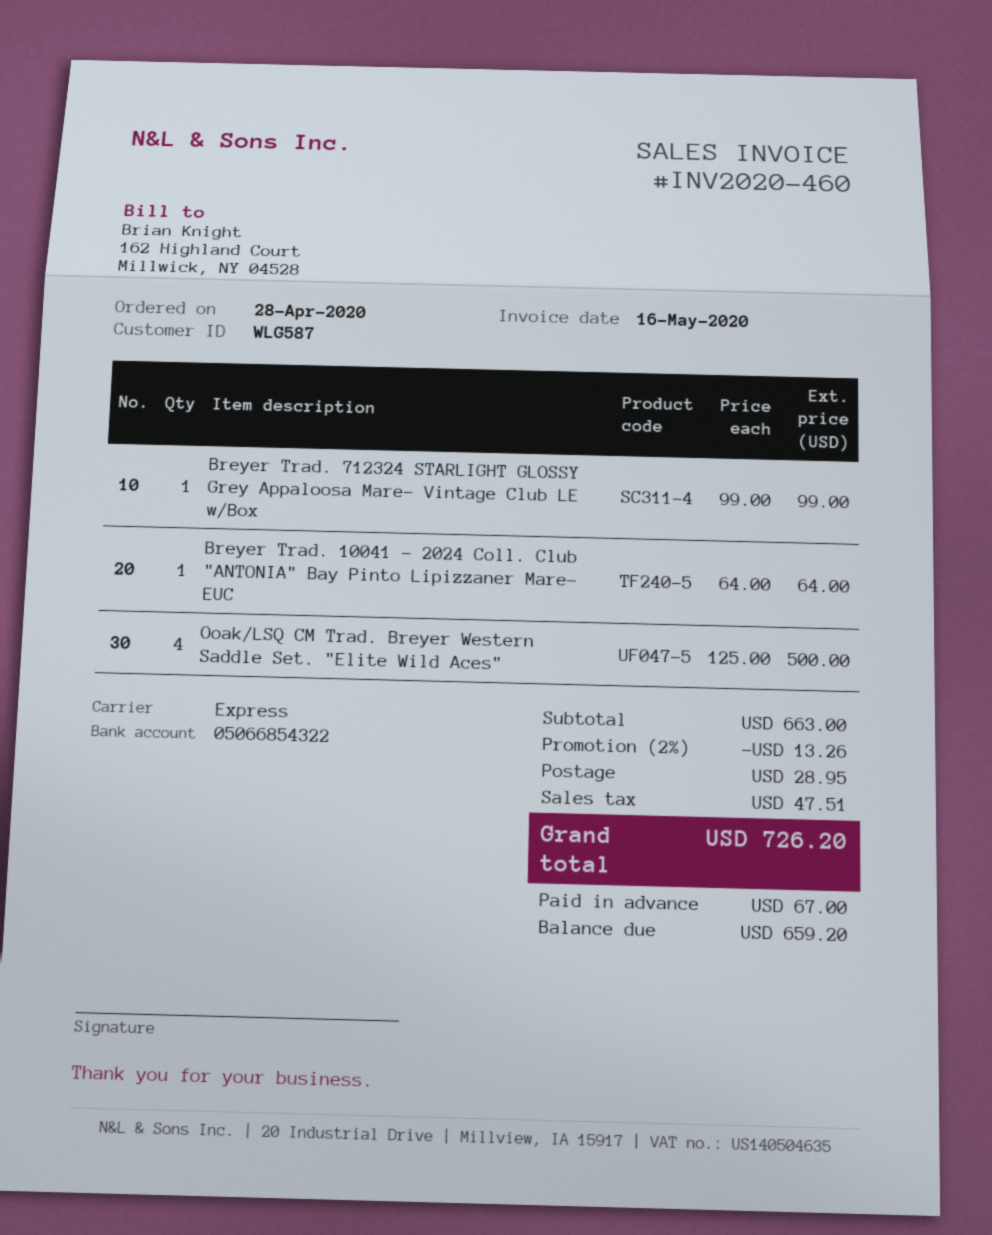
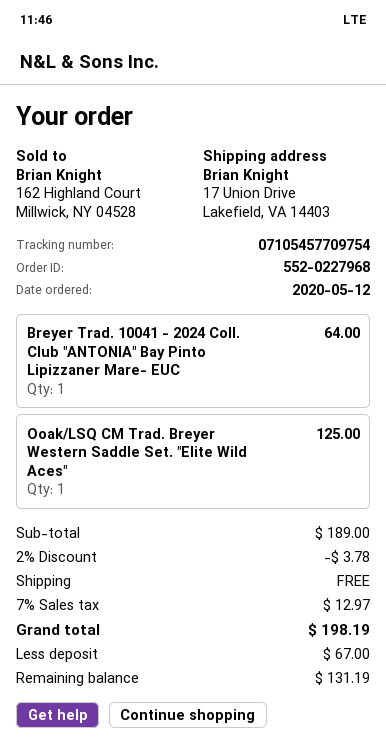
order date: 2020-04-28 -> 2020-05-12
Breyer Trad. 712324 STARLIGHT GLOSSY Grey Appaloosa Mare- Vintage Club LE w/Box: 1 for 99.00 -> none
Ooak/LSQ CM Trad. Breyer Western Saddle Set. "Elite Wild Aces": 4 for 500.00 -> 1 for 125.00
subtotal: 663.00 -> 189.00
discount: 2% = 13.26 -> 2% = 3.78
shipping: 28.95 -> 0.00
tax: 47.51 -> 12.97
total: 726.20 -> 198.19
balance: 659.20 -> 131.19

